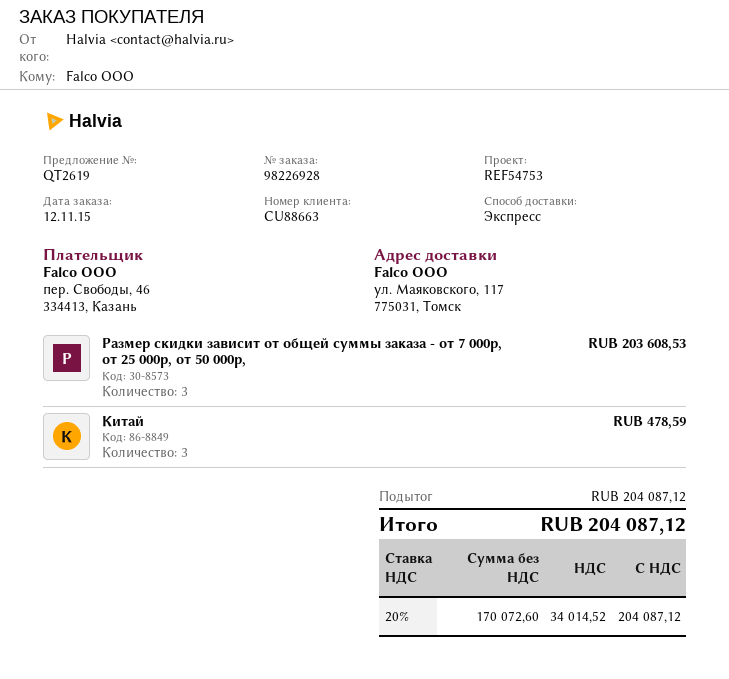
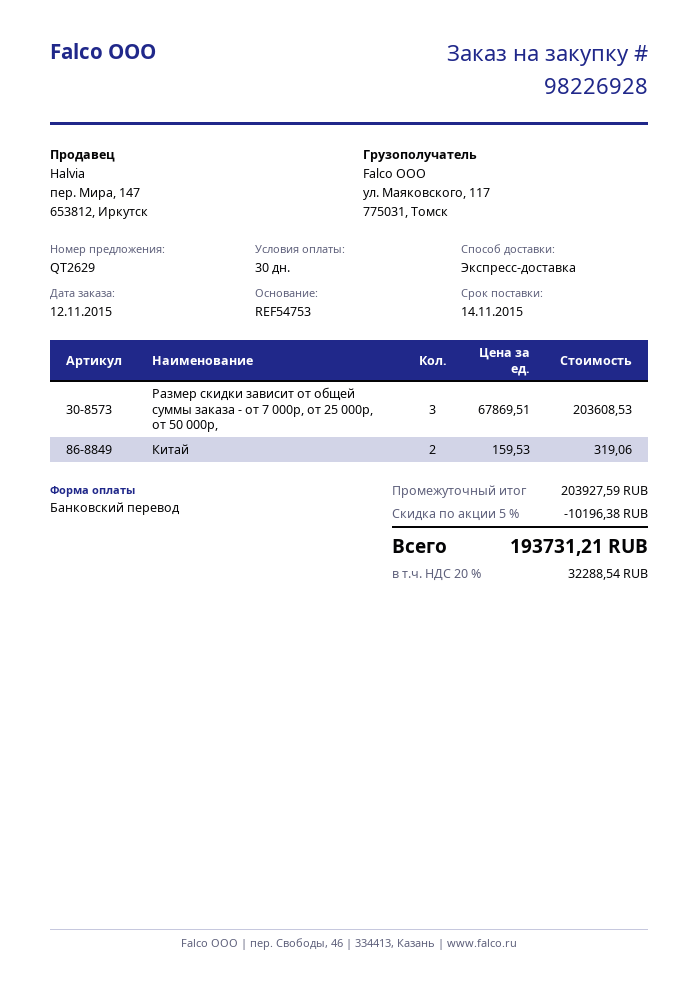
quote number: QT2619 -> QT2629
Китай: 3 for 478.59 -> 2 for 319.06
subtotal: 204087.12 -> 203927.59
discount: none -> 5% = 10196.38
tax: 20% = 34014.52 -> 20% = 32288.54
total: 204087.12 -> 193731.21

